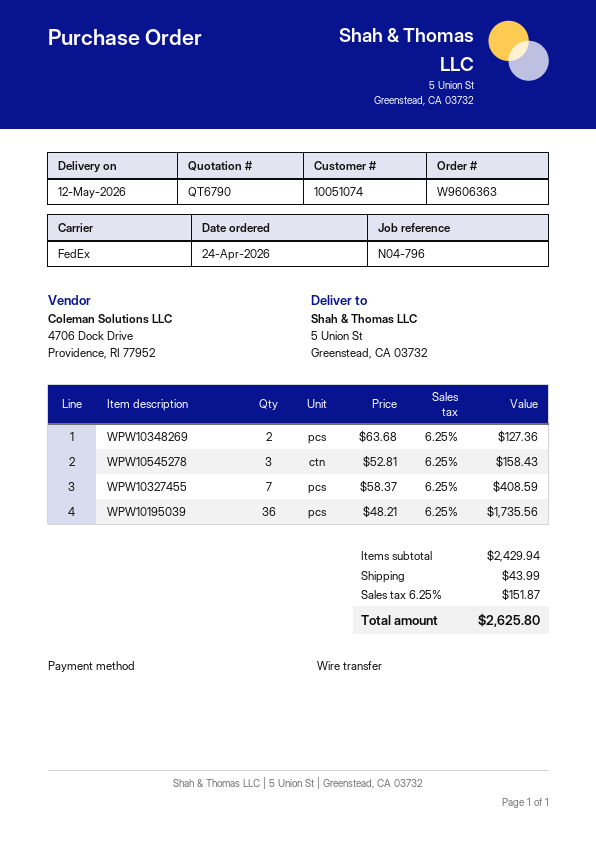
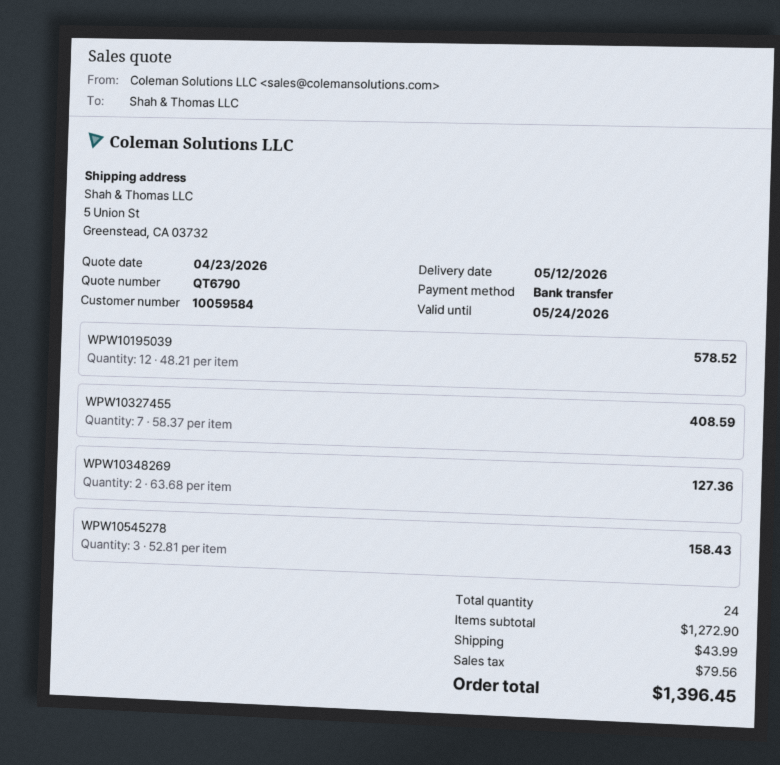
customer number: 10051074 -> 10059584
WPW10195039: 36 x 48.21 = 1735.56 -> 12 x 48.21 = 578.52
subtotal: 2429.94 -> 1272.90
tax: 151.87 -> 79.56
total: 2625.80 -> 1396.45

